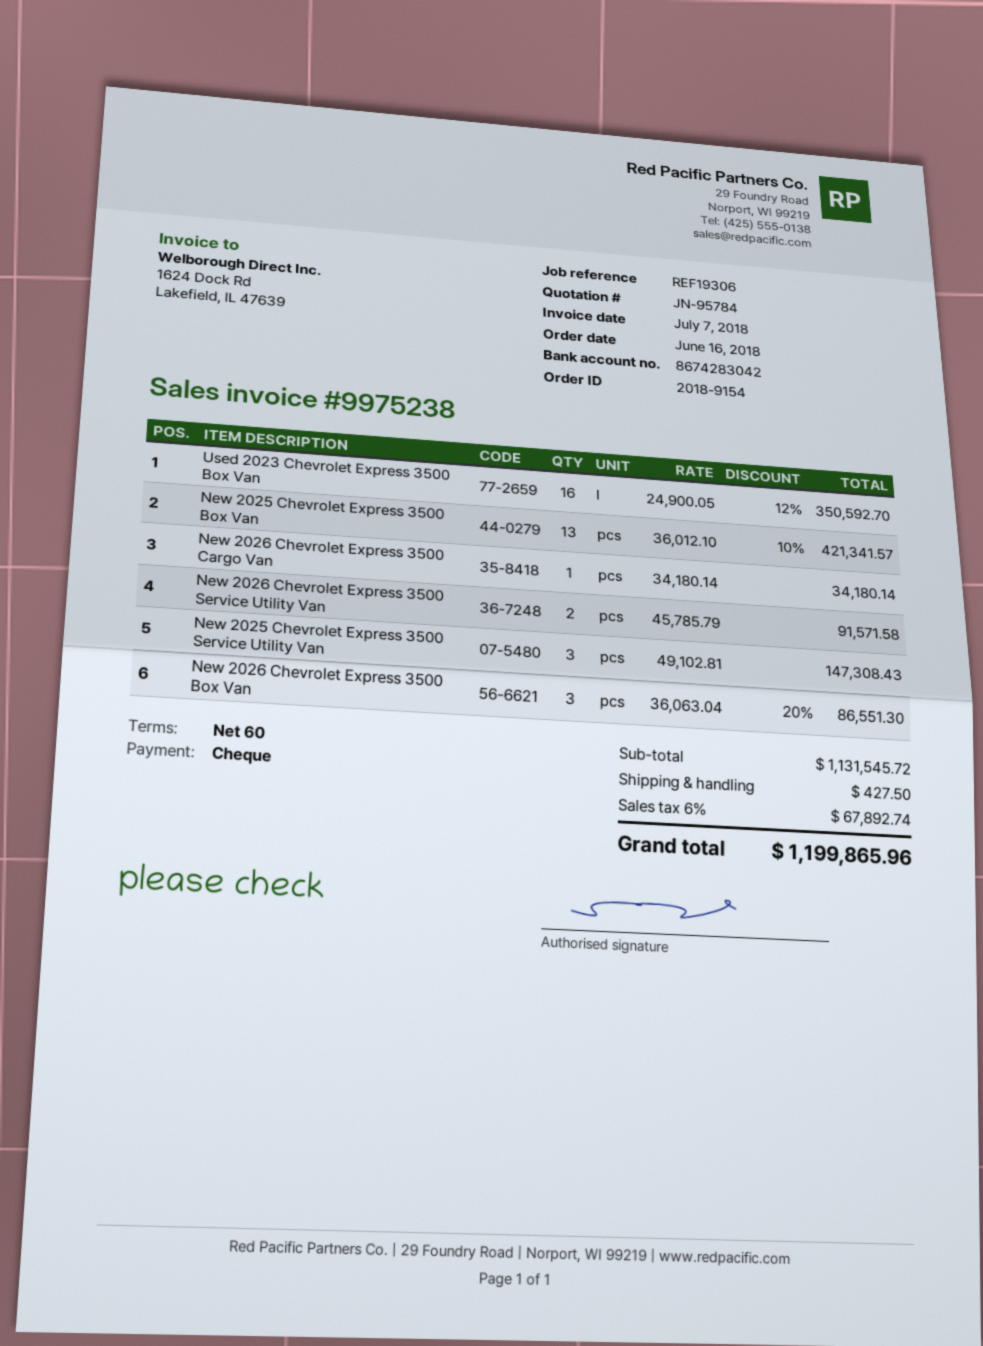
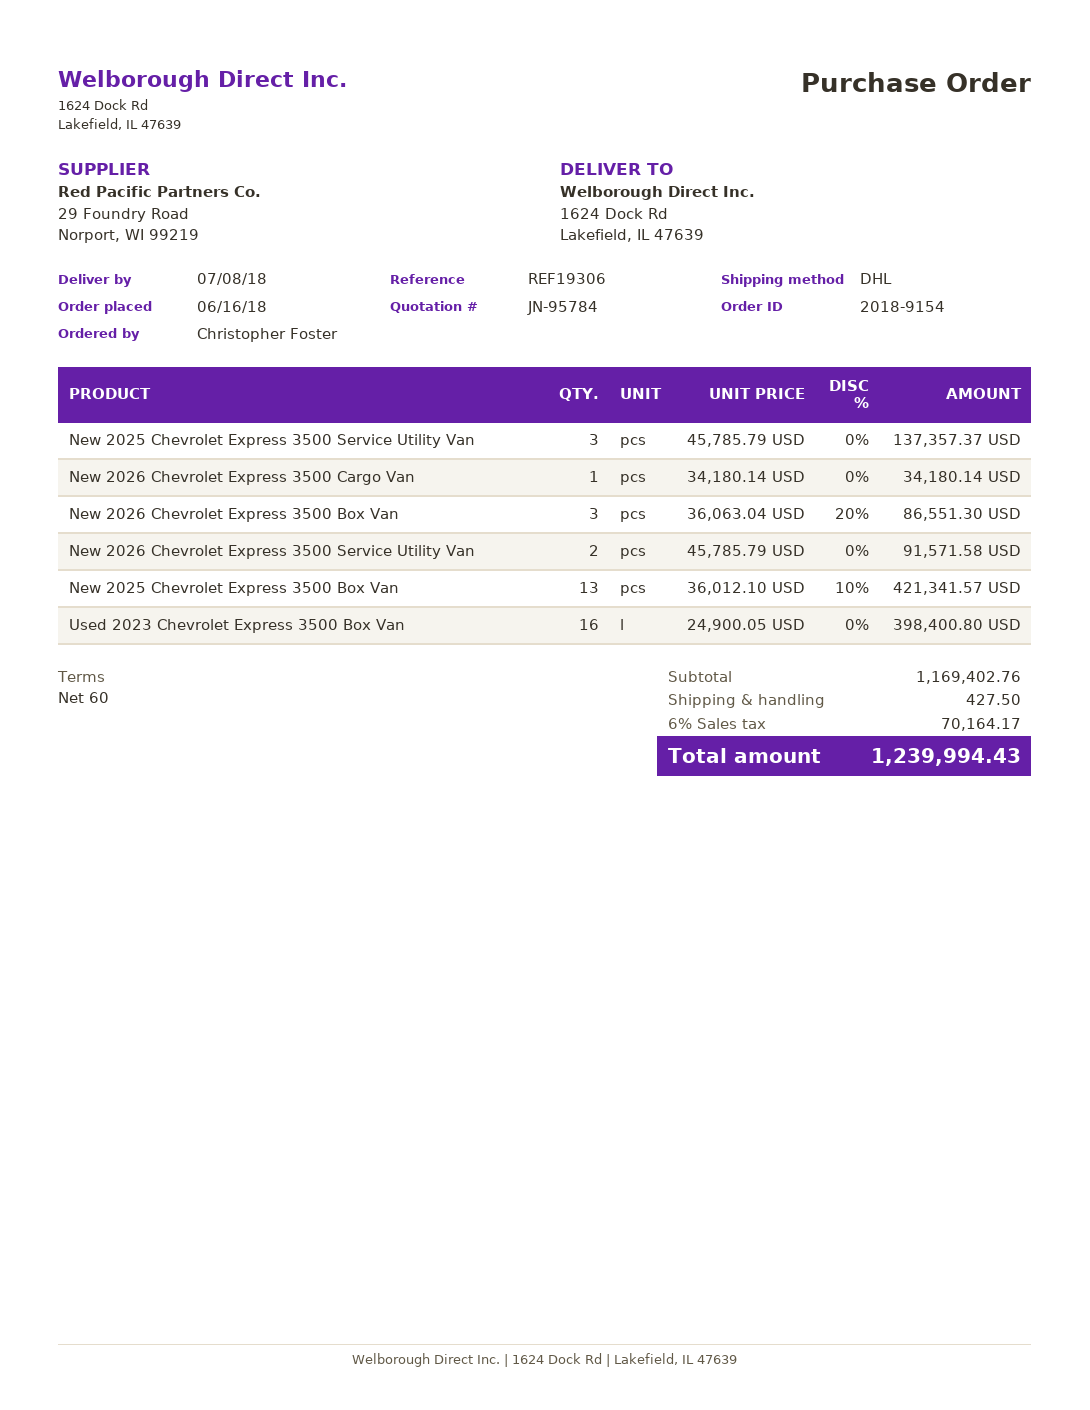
Used 2023 Chevrolet Express 3500 Box Van: 16 x 24900.05 - 12% = 350592.70 -> 16 x 24900.05 = 398400.80
New 2025 Chevrolet Express 3500 Service Utility Van: 3 x 49102.81 = 147308.43 -> 3 x 45785.79 = 137357.37
subtotal: 1131545.72 -> 1169402.76
tax: 6% = 67892.74 -> 6% = 70164.17
total: 1199865.96 -> 1239994.43

